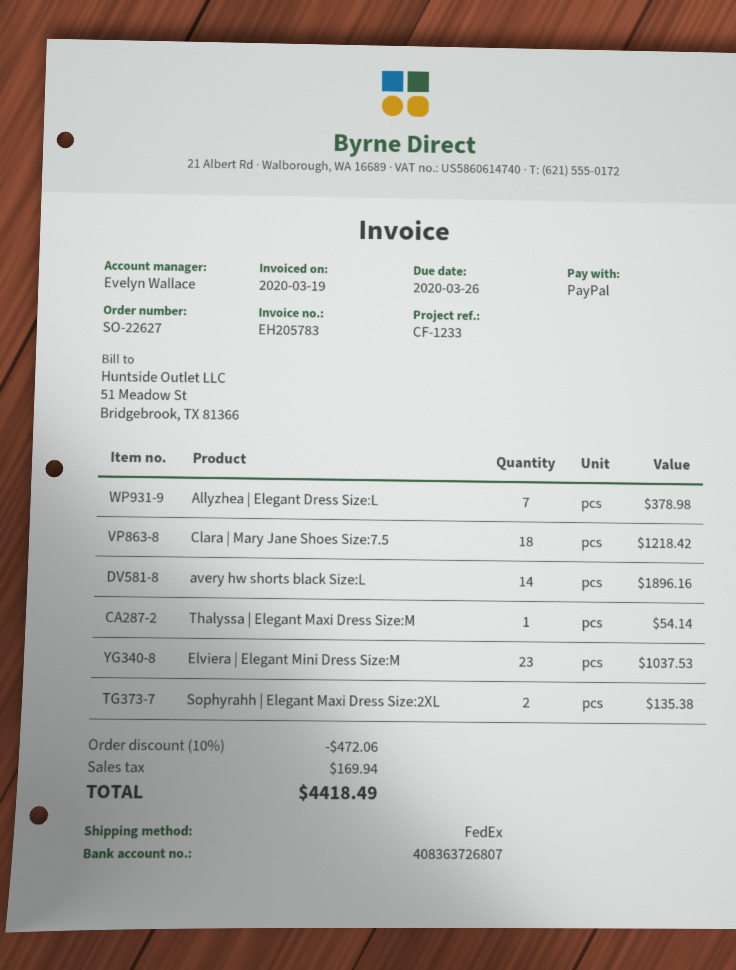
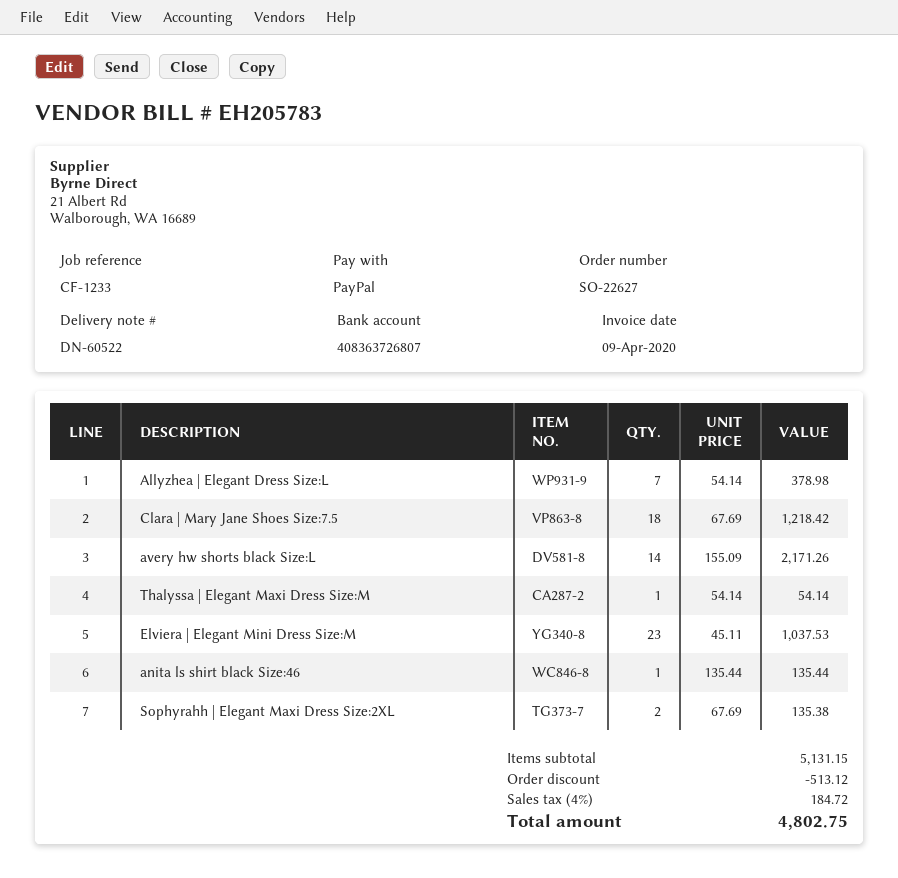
invoice date: 2020-03-19 -> 2020-04-09
avery hw shorts black Size:L: 14 for 1896.16 -> 14 for 2171.26
anita ls shirt black Size:46: none -> 1 for 135.44
discount: 472.06 -> 513.12
tax: 169.94 -> 184.72
total: 4418.49 -> 4802.75

